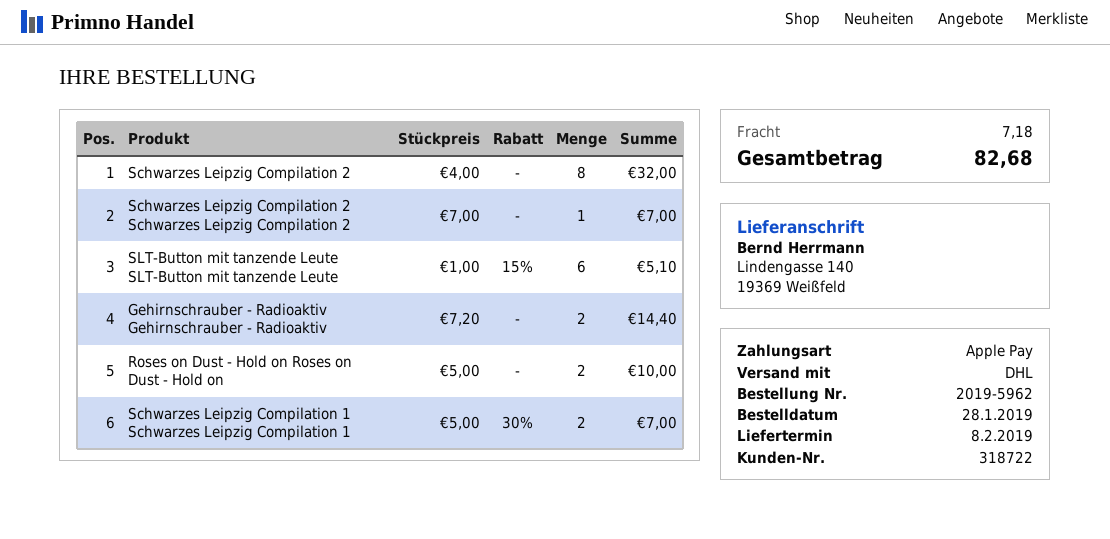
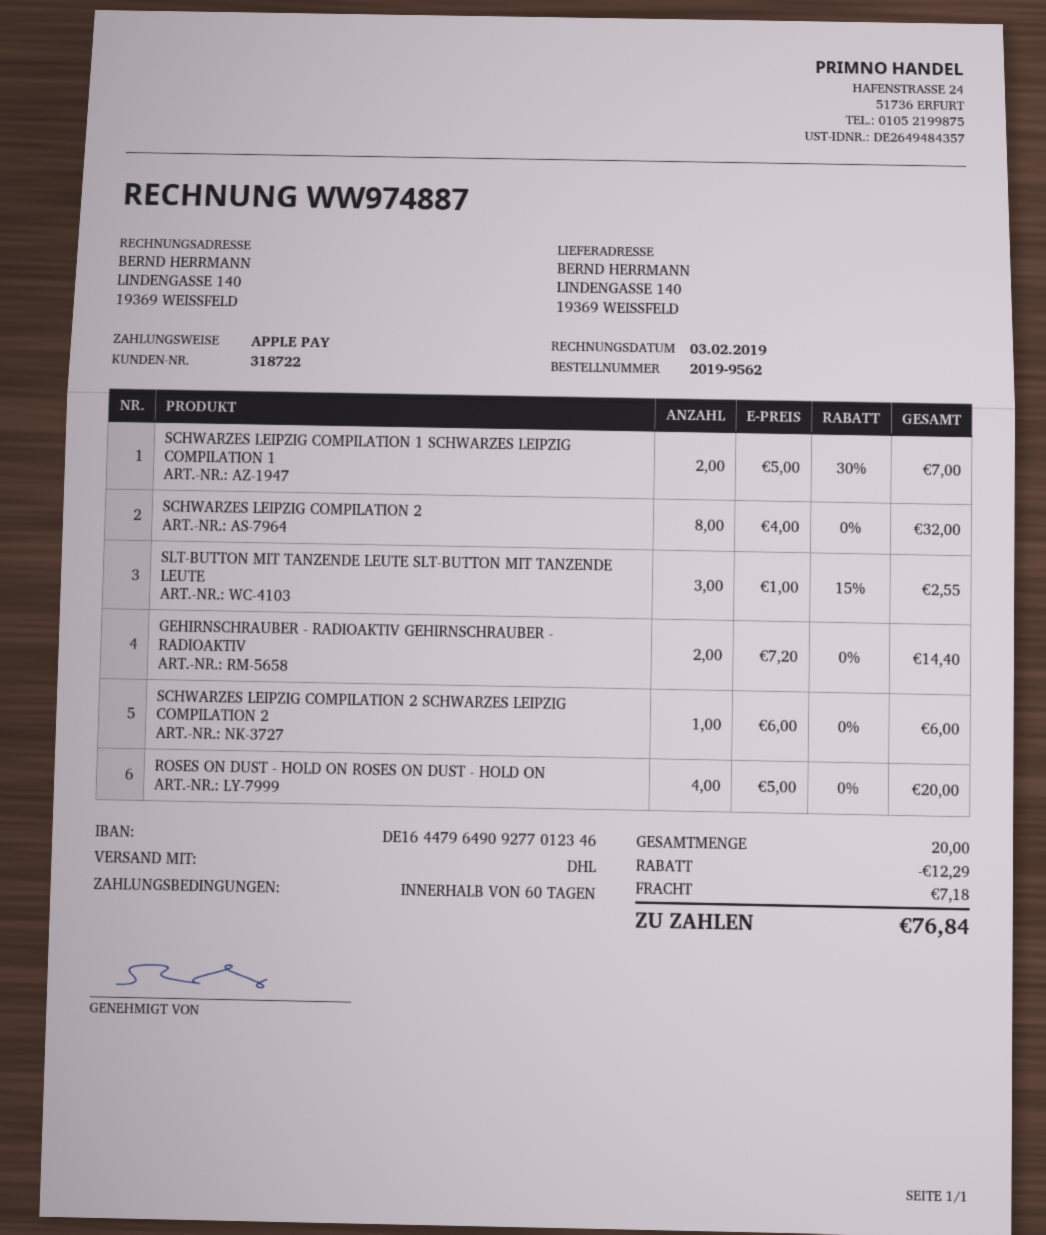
order number: 2019-5962 -> 2019-9562
Schwarzes Leipzig Compilation 2 Schwarzes Leipzig Compilation 2: 1 x 7.00 = 7.00 -> 1 x 6.00 = 6.00
SLT-Button mit tanzende Leute SLT-Button mit tanzende Leute: 6 x 1.00 - 15% = 5.10 -> 3 x 1.00 - 15% = 2.55
Roses on Dust - Hold on Roses on Dust - Hold on: 2 x 5.00 = 10.00 -> 4 x 5.00 = 20.00
discount: none -> 12.29
total: 82.68 -> 76.84

